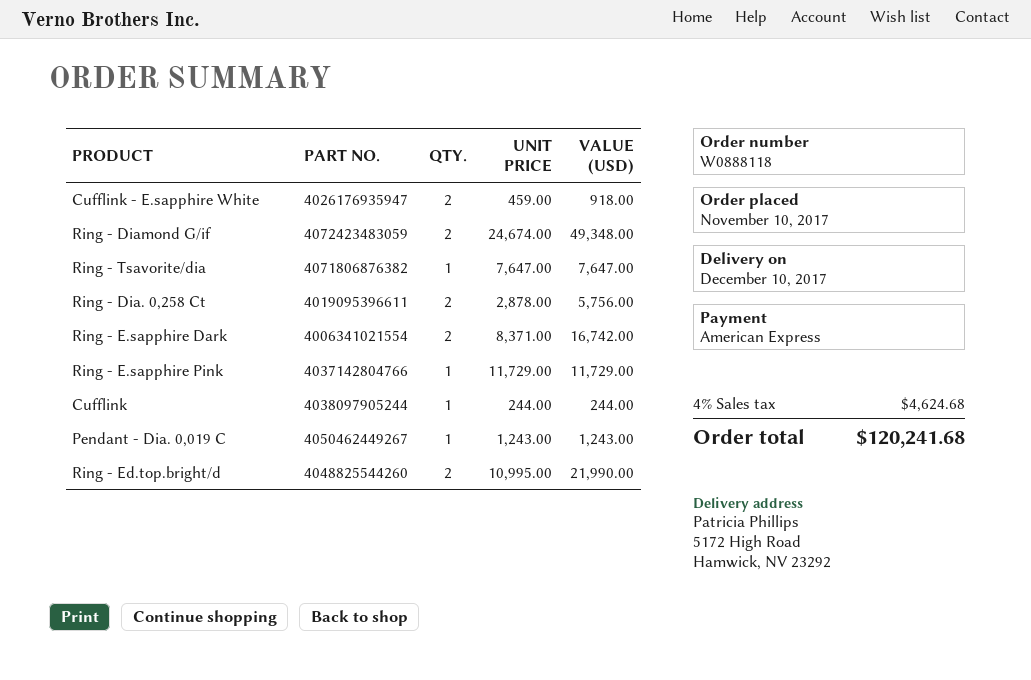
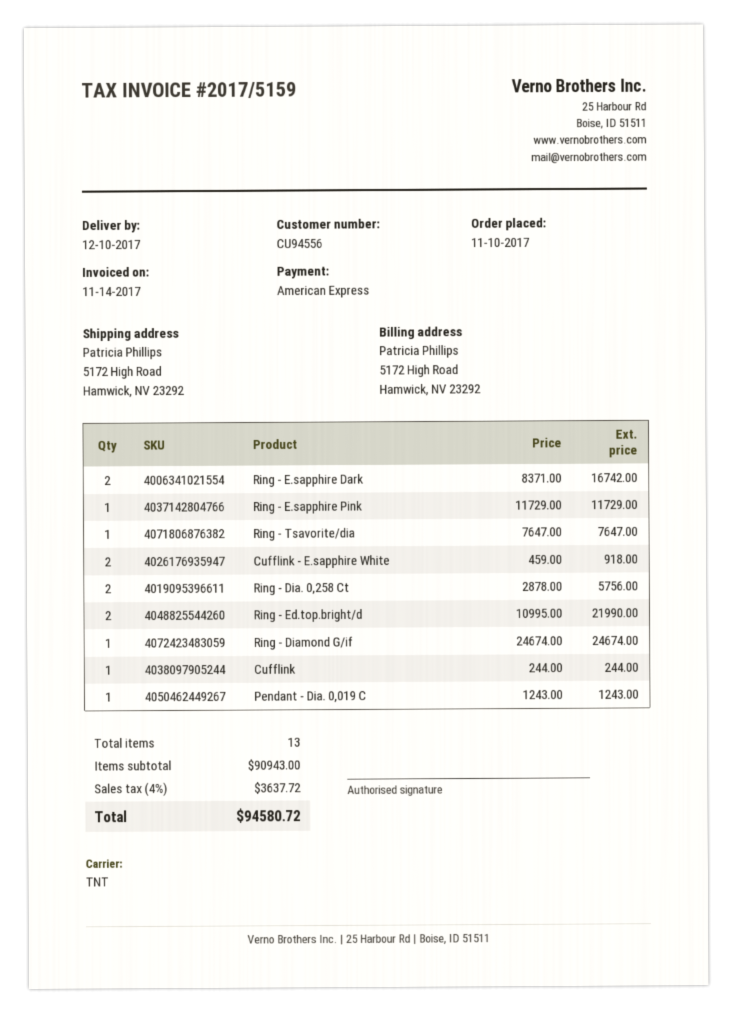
Ring - Diamond G/if: 2 x 24674.00 = 49348.00 -> 1 x 24674.00 = 24674.00
tax: 4% = 4624.68 -> 4% = 3637.72
total: 120241.68 -> 94580.72

